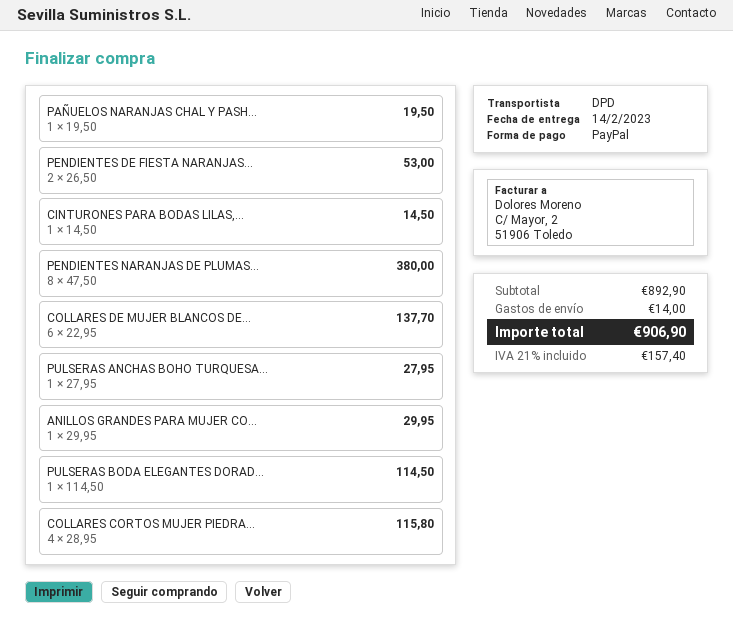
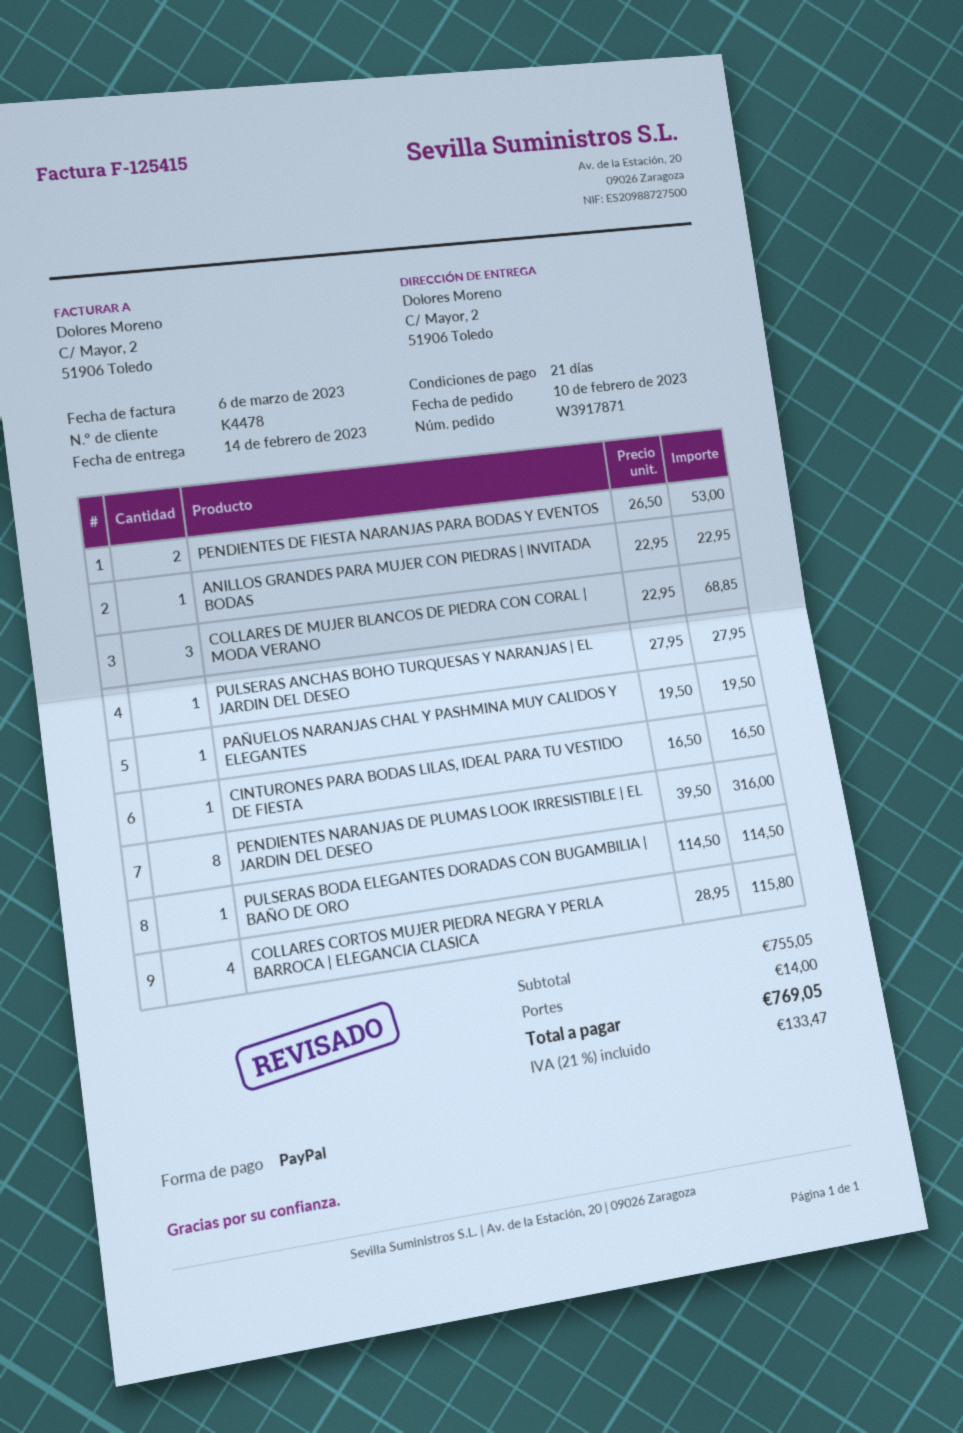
CINTURONES PARA BODAS LILAS,...: 1 x 14.50 = 14.50 -> 1 x 16.50 = 16.50
PENDIENTES NARANJAS DE PLUMAS...: 8 x 47.50 = 380.00 -> 8 x 39.50 = 316.00
COLLARES DE MUJER BLANCOS DE...: 6 x 22.95 = 137.70 -> 3 x 22.95 = 68.85
ANILLOS GRANDES PARA MUJER CO...: 1 x 29.95 = 29.95 -> 1 x 22.95 = 22.95
subtotal: 892.90 -> 755.05
tax: 21% = 157.40 -> 21% = 133.47
total: 906.90 -> 769.05

